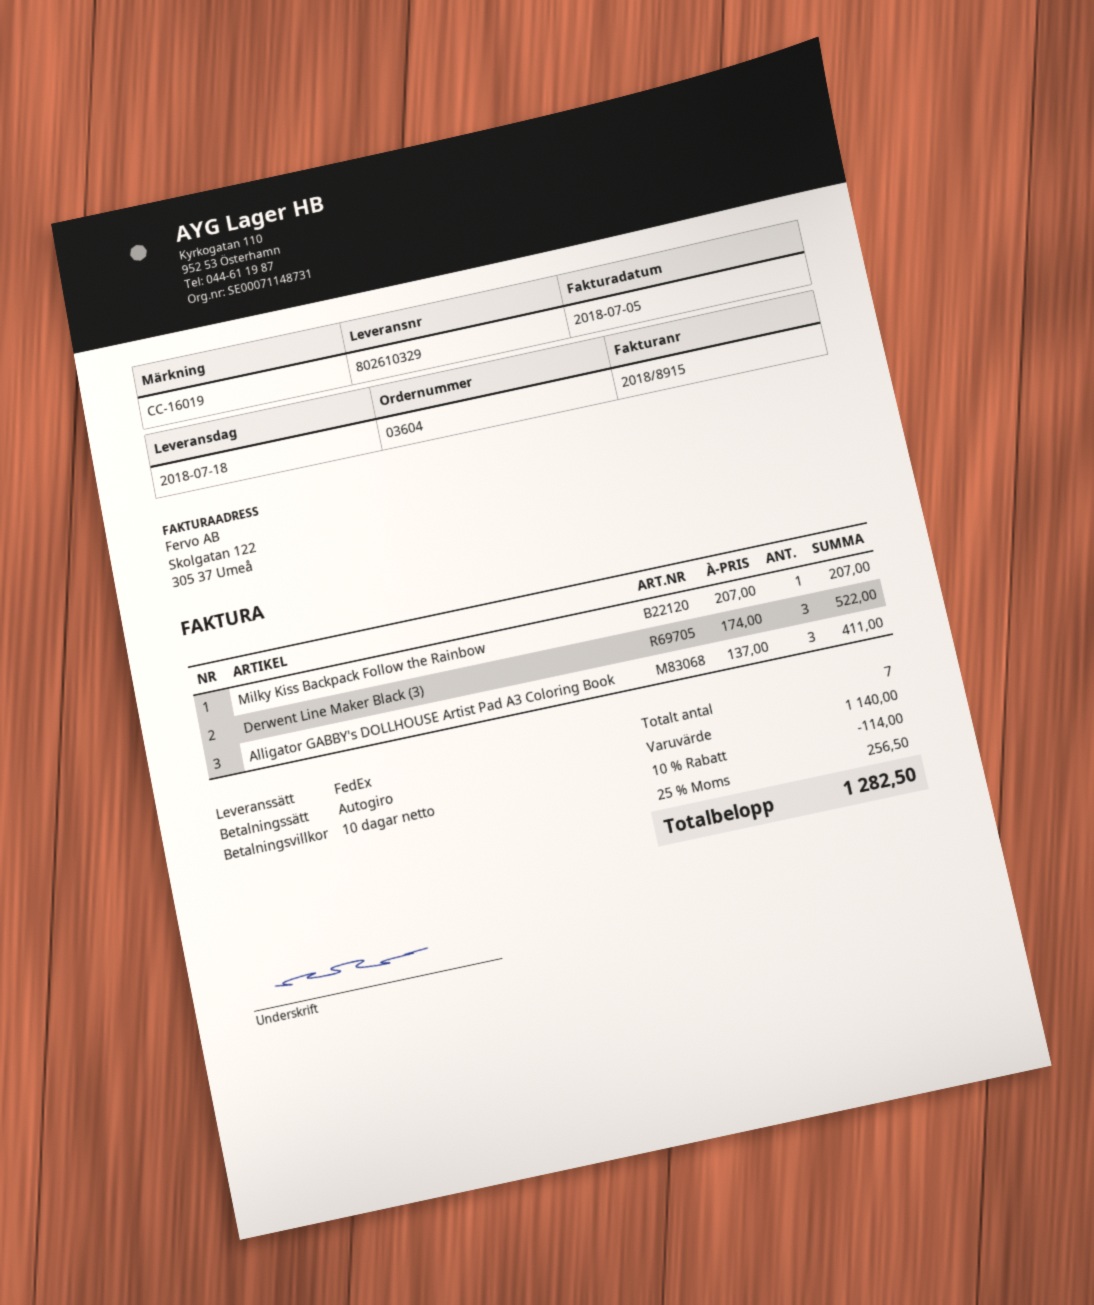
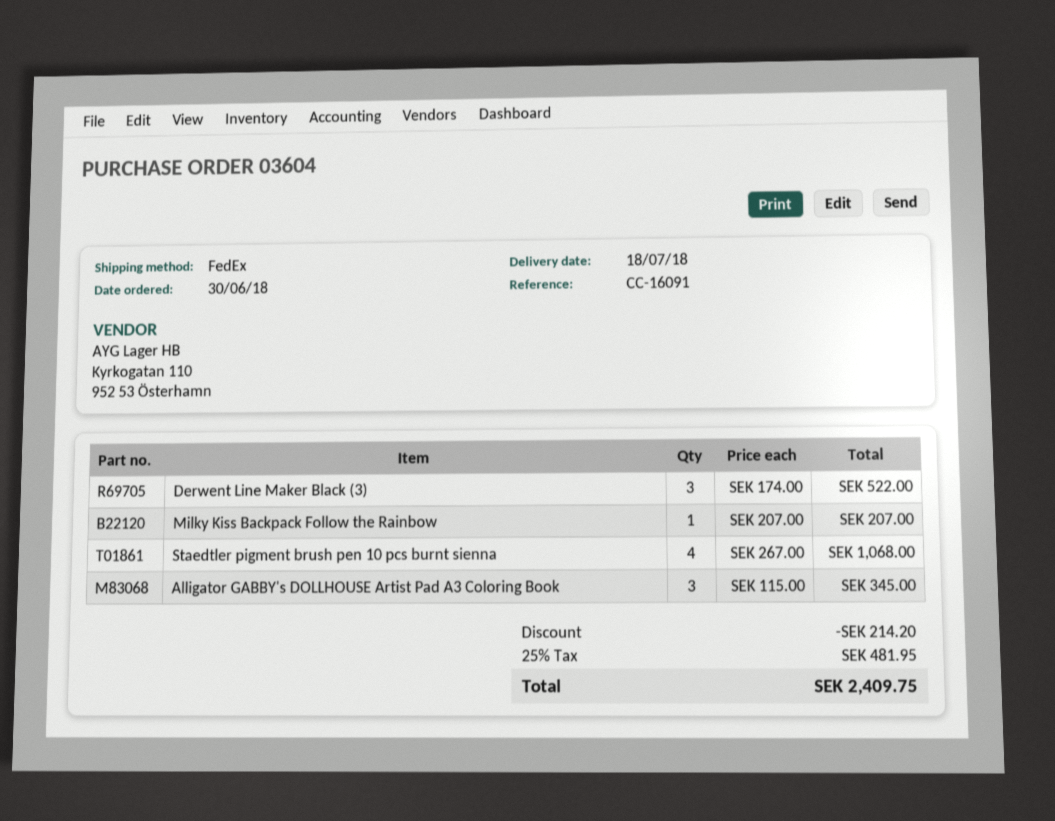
reference: CC-16019 -> CC-16091
Alligator GABBY's DOLLHOUSE Artist Pad A3 Coloring Book: 3 x 137.00 = 411.00 -> 3 x 115.00 = 345.00
Staedtler pigment brush pen 10 pcs burnt sienna: none -> 4 x 267.00 = 1068.00
discount: 114.00 -> 214.20
tax: 25% = 256.50 -> 25% = 481.95
total: 1282.50 -> 2409.75

